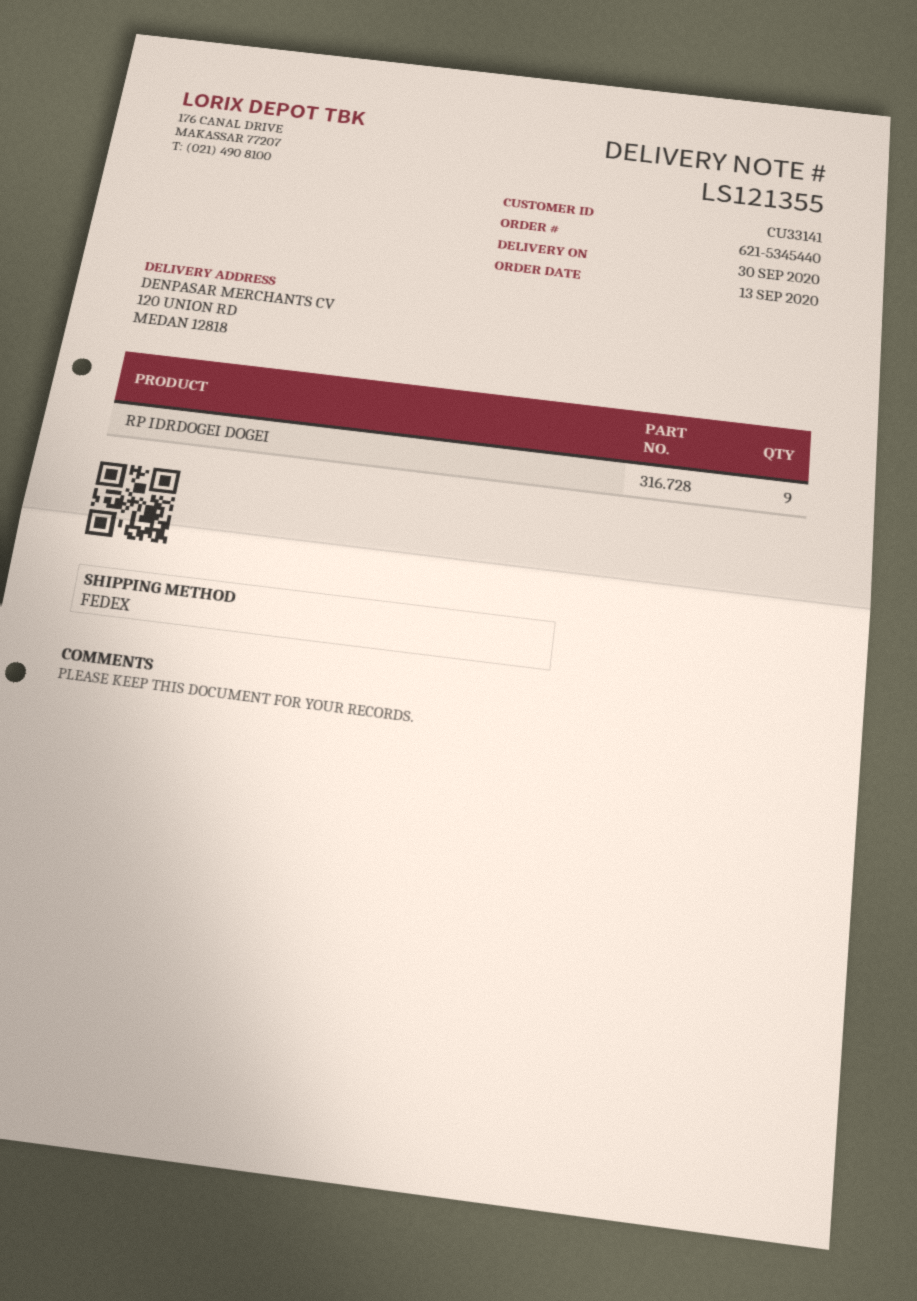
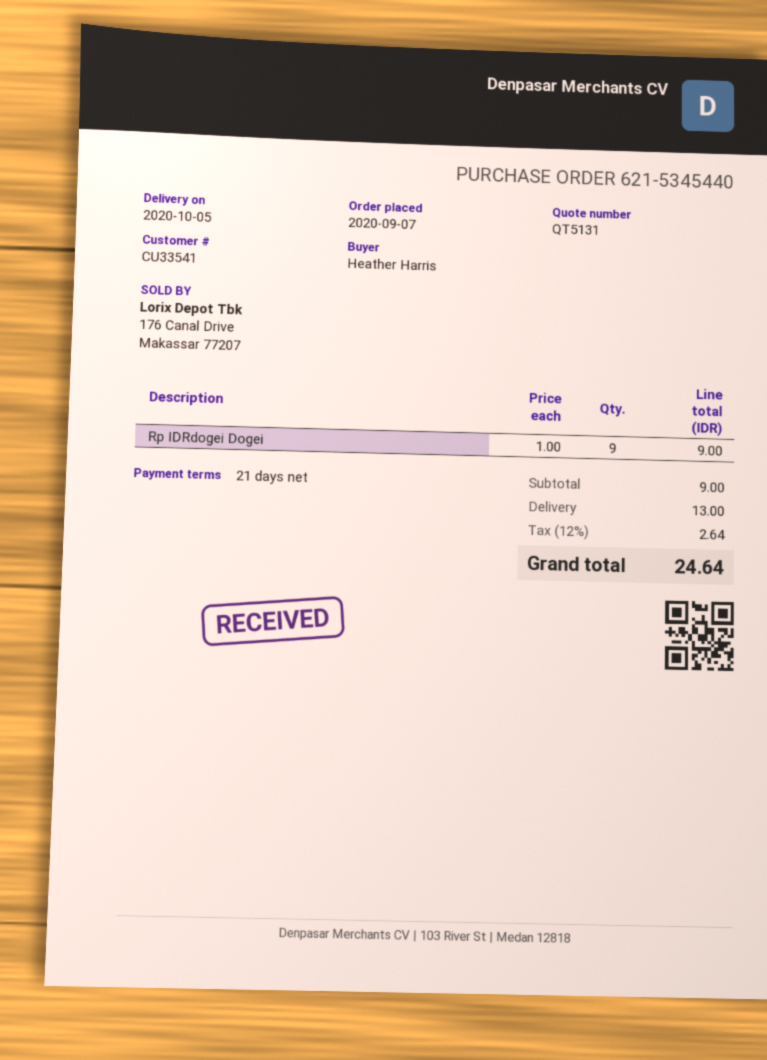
order date: 2020-09-13 -> 2020-09-07
delivery date: 2020-09-30 -> 2020-10-05
customer number: CU33141 -> CU33541

